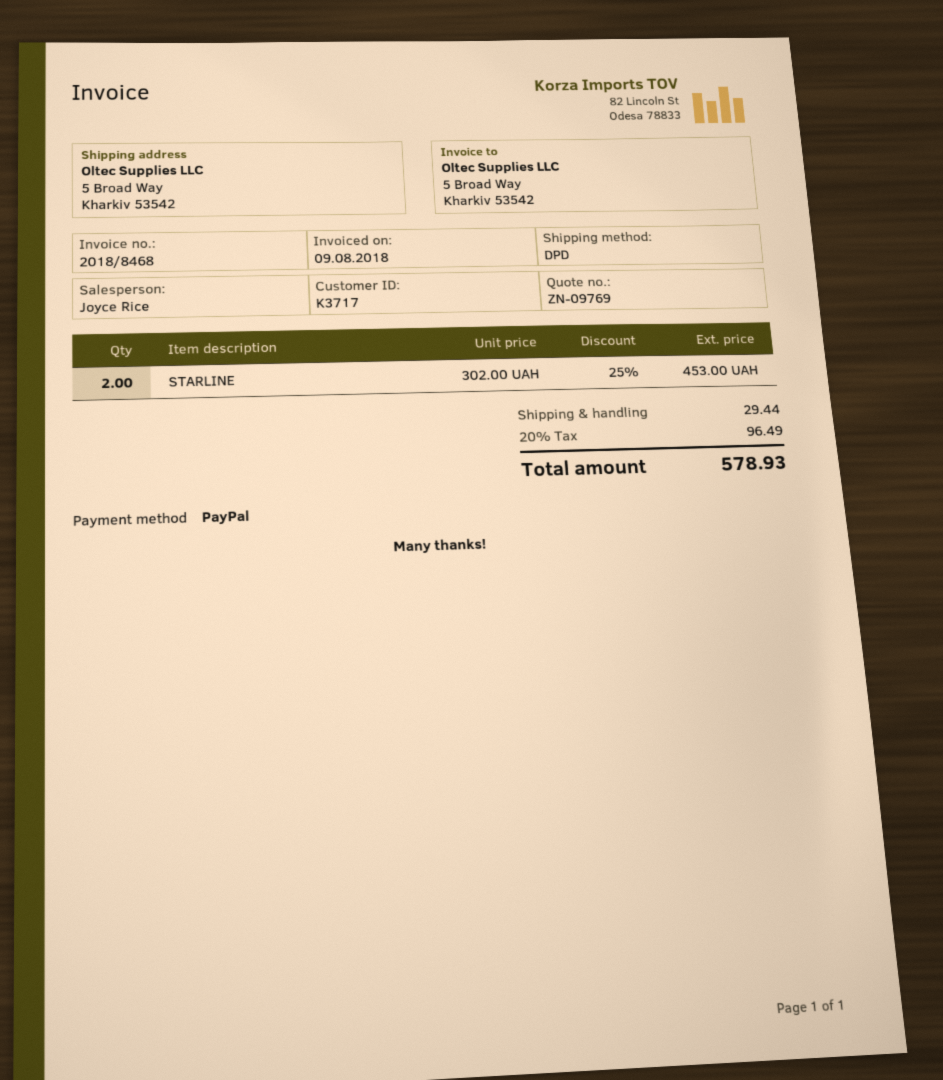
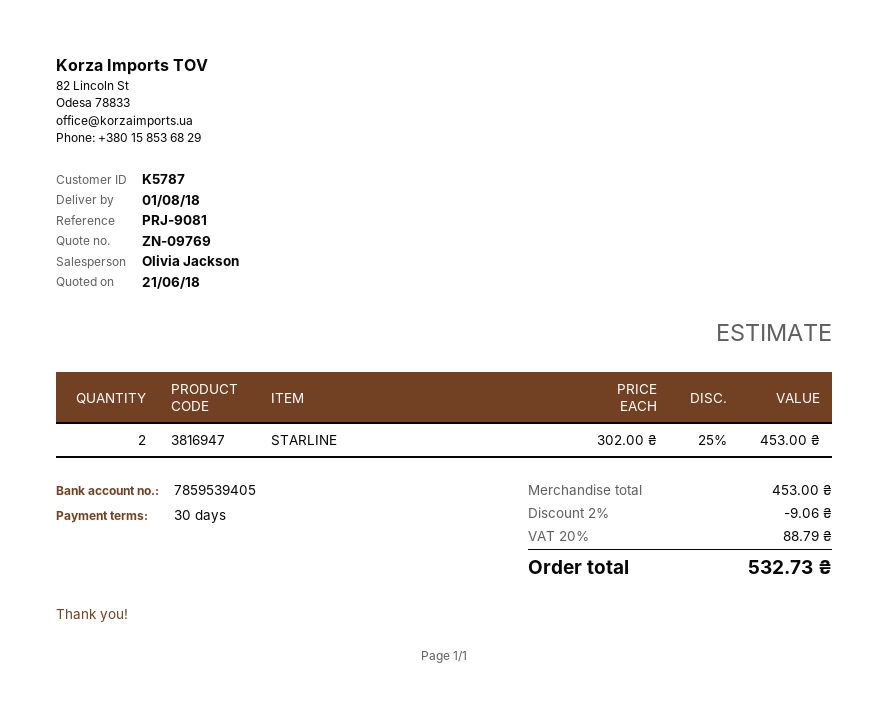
customer number: K3717 -> K5787
sales rep: Joyce Rice -> Olivia Jackson
discount: none -> 2% = 9.06
shipping: 29.44 -> none
tax: 20% = 96.49 -> 20% = 88.79
total: 578.93 -> 532.73

